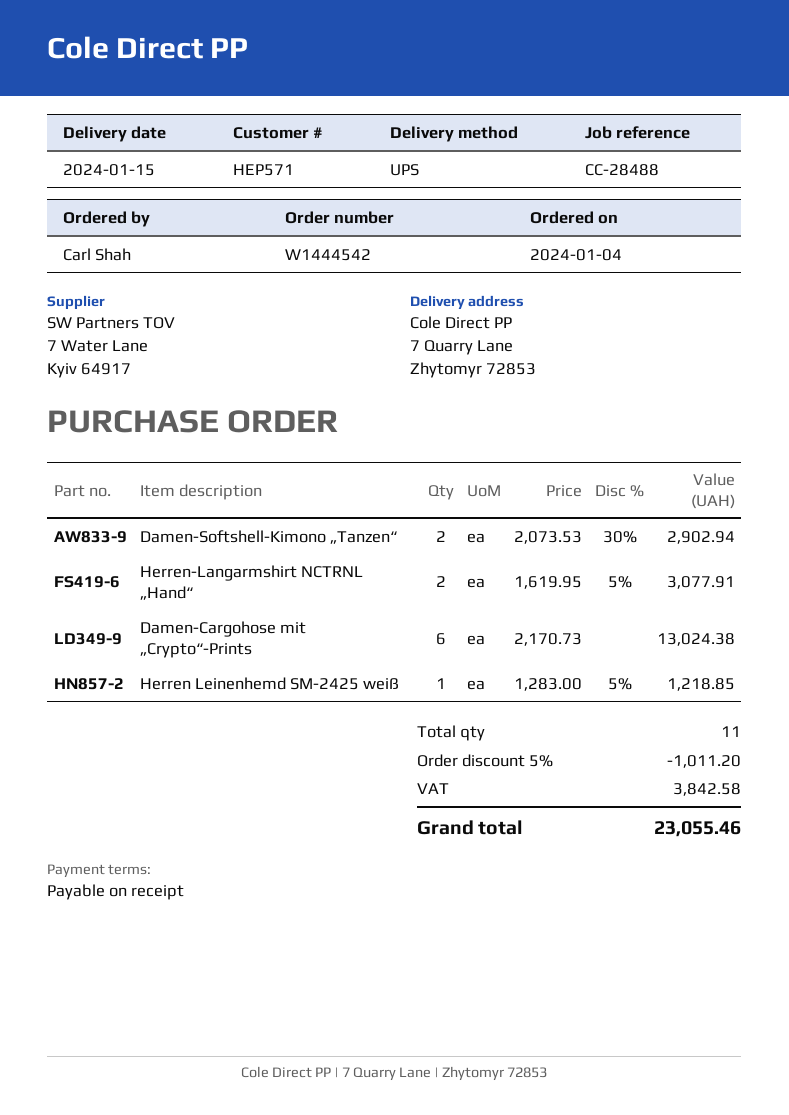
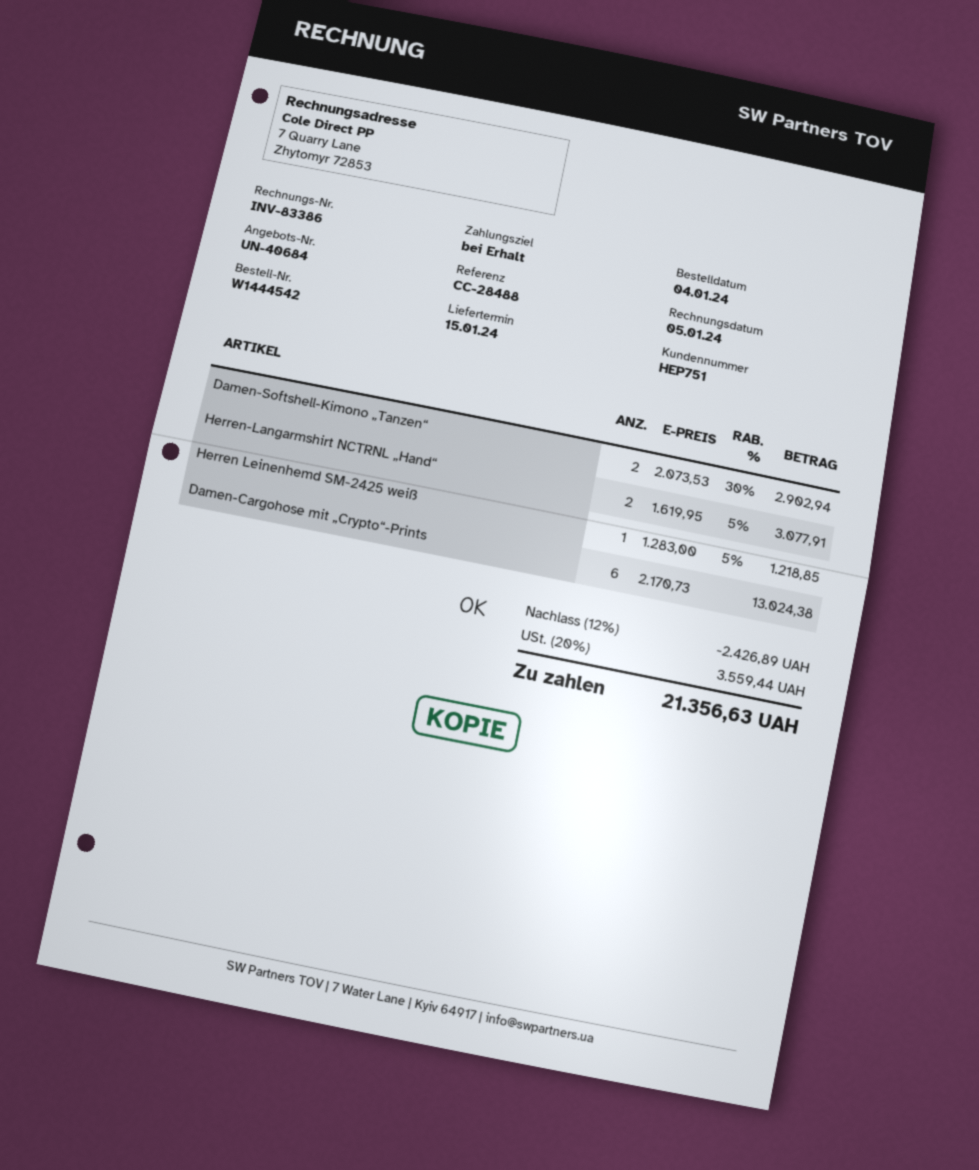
customer number: HEP571 -> HEP751
discount: 5% = 1011.20 -> 12% = 2426.89
tax: 3842.58 -> 3559.44
total: 23055.46 -> 21356.63

